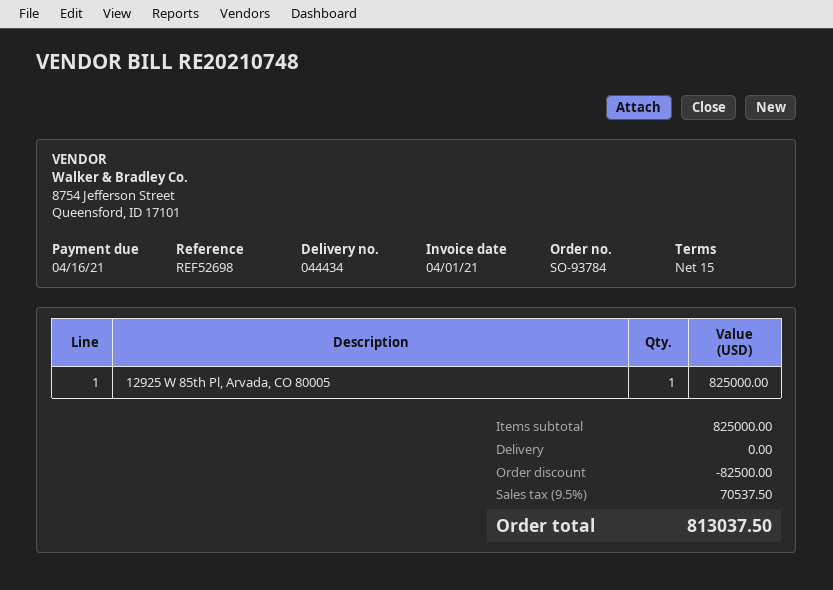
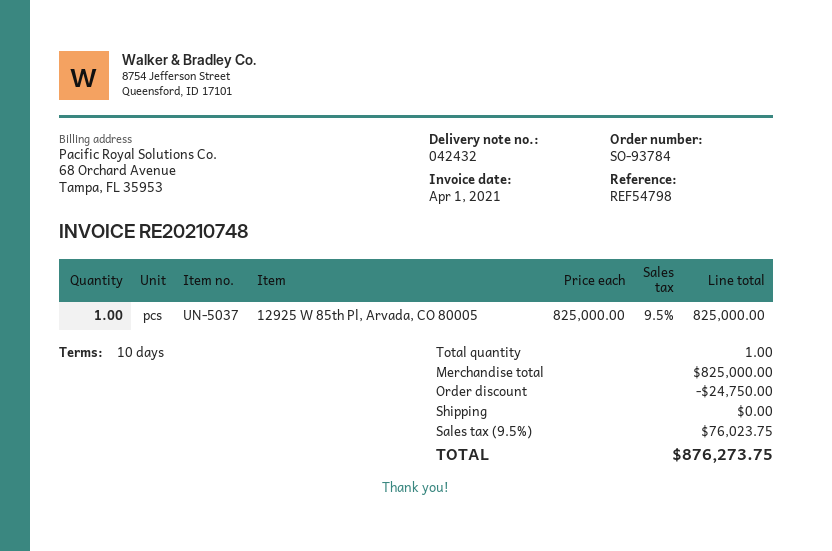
delivery note number: 044434 -> 042432
payment terms: 15 days -> 10 days
reference: REF52698 -> REF54798
discount: 82500.00 -> 24750.00
tax: 9.5% = 70537.50 -> 9.5% = 76023.75
total: 813037.50 -> 876273.75

